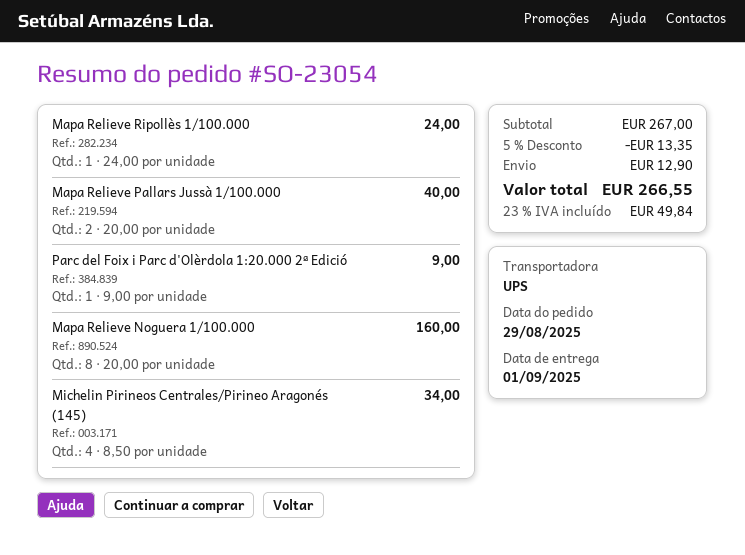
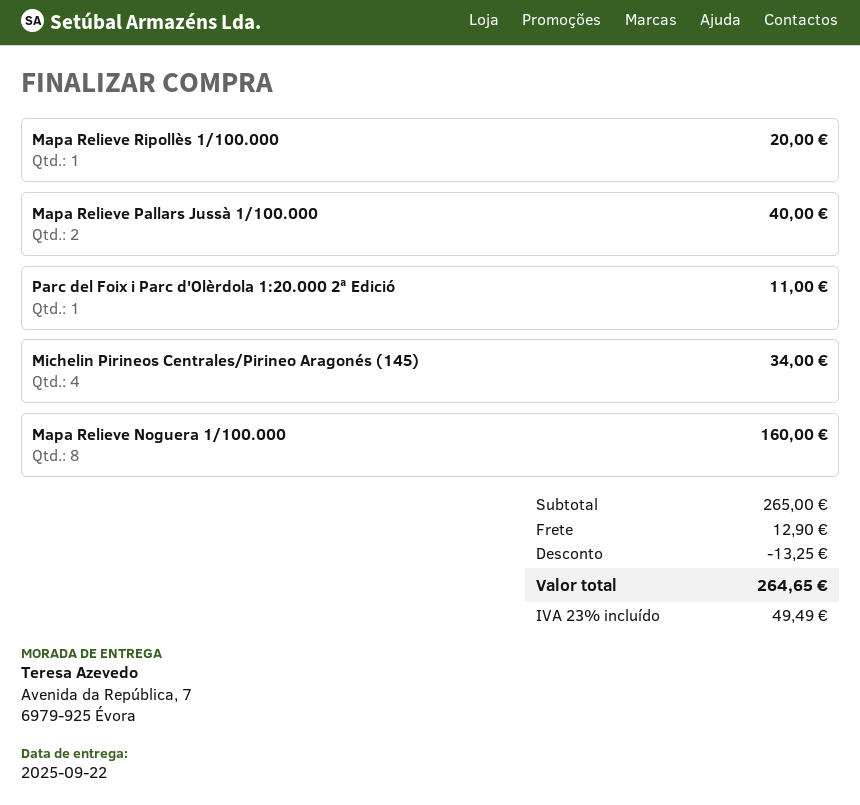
delivery date: 2025-09-01 -> 2025-09-22
Mapa Relieve Ripollès 1/100.000: 1 for 24.00 -> 1 for 20.00
Parc del Foix i Parc d'Olèrdola 1:20.000 2ª Edició: 1 for 9.00 -> 1 for 11.00
subtotal: 267.00 -> 265.00
discount: 13.35 -> 13.25
tax: 23% = 49.84 -> 23% = 49.49
total: 266.55 -> 264.65

